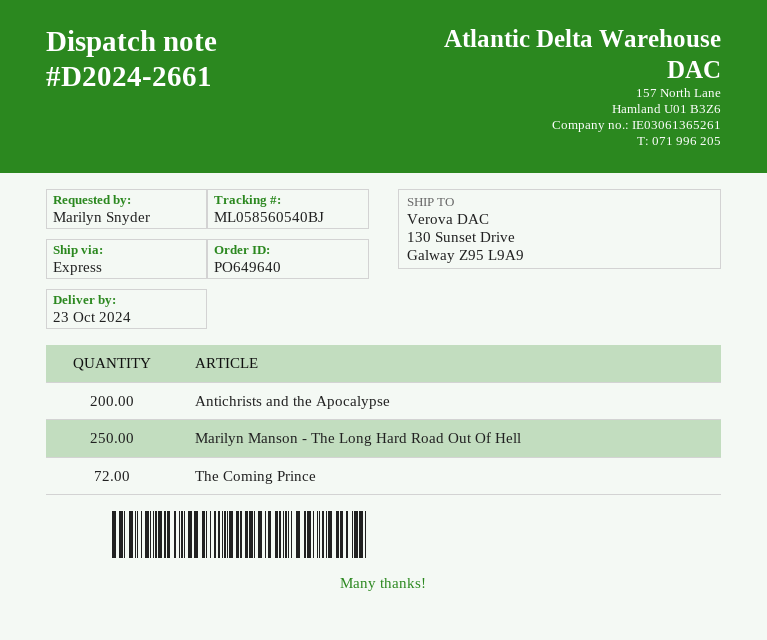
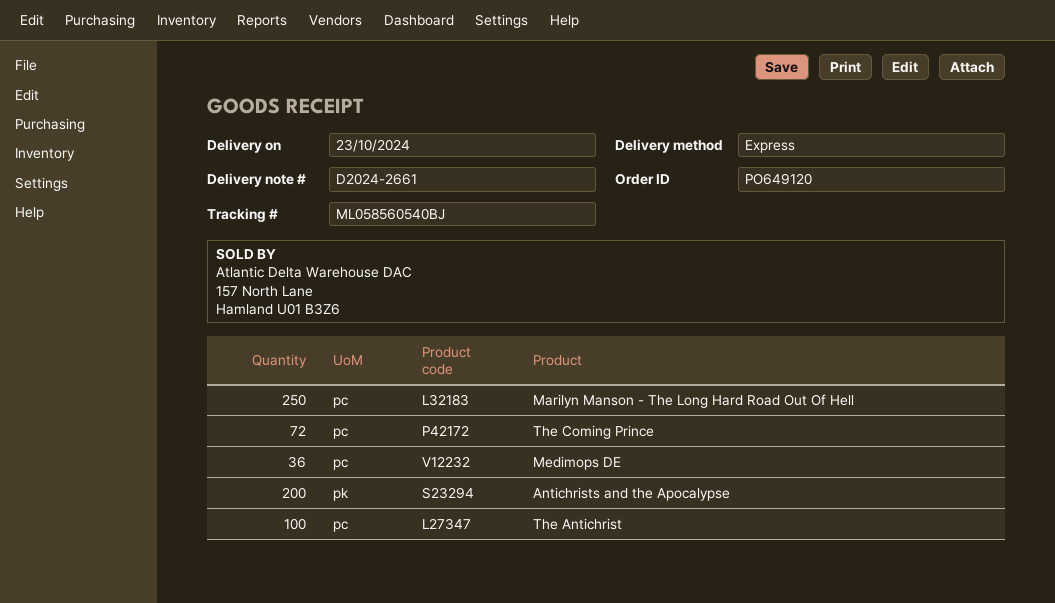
order number: PO649640 -> PO649120
Medimops DE: none -> 36
The Antichrist: none -> 100

